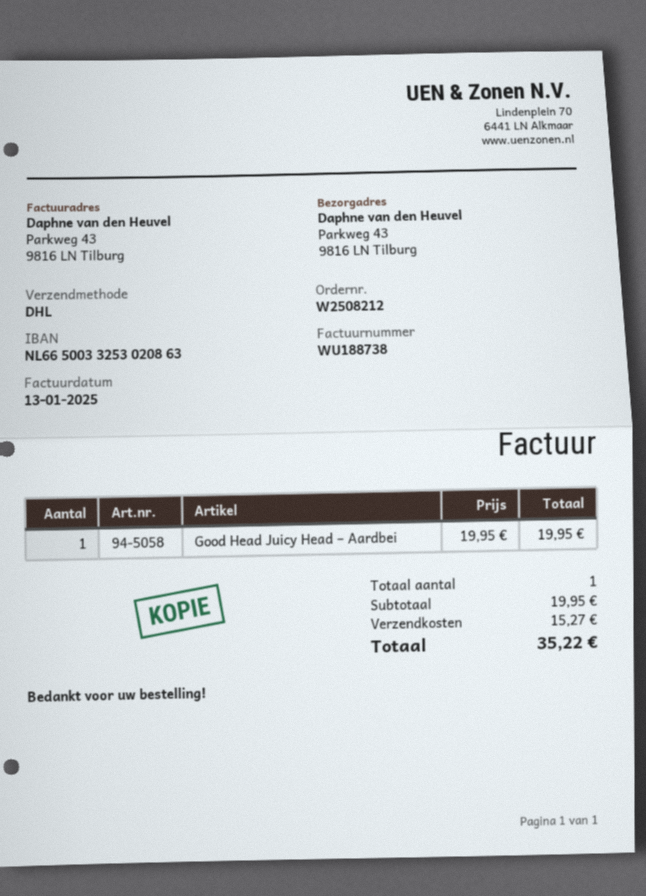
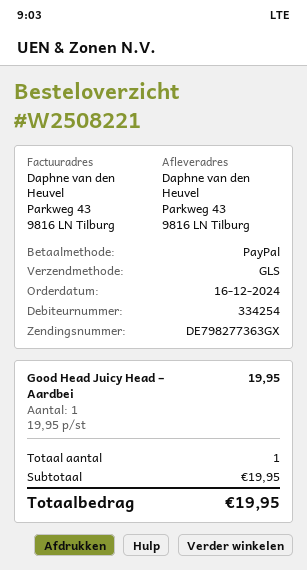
order number: W2508212 -> W2508221
shipping method: DHL -> GLS
shipping: 15.27 -> none
total: 35.22 -> 19.95

